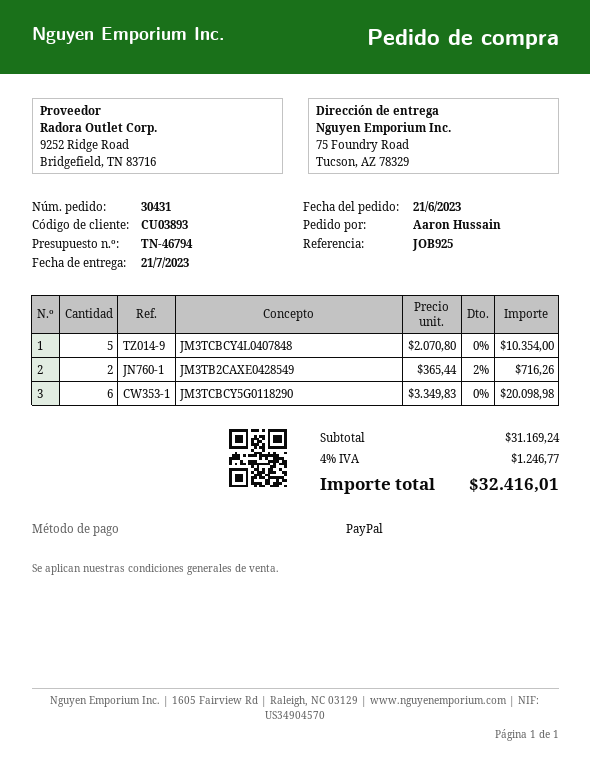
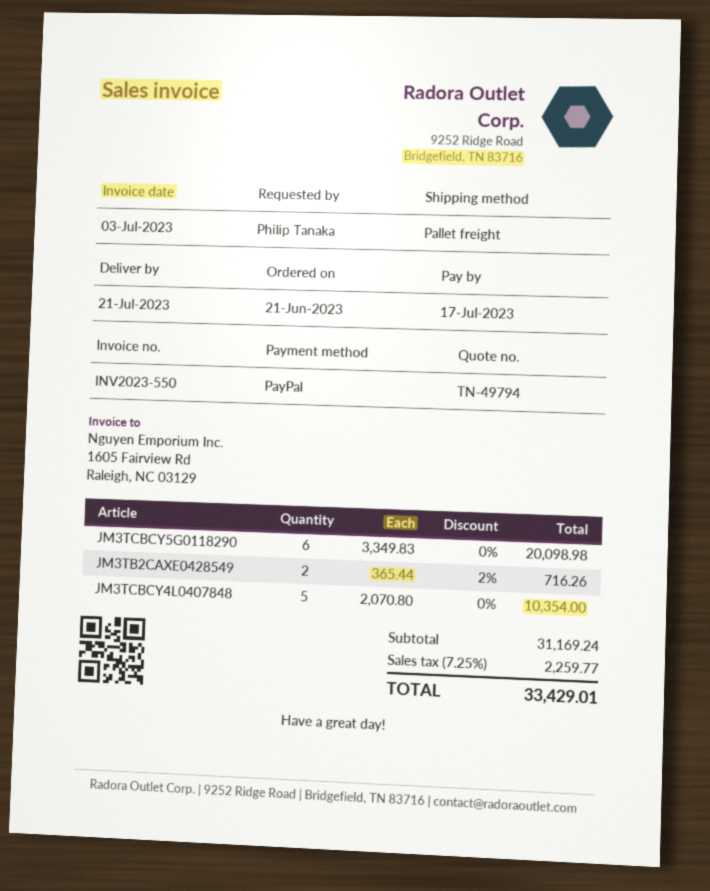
quote number: TN-46794 -> TN-49794
ordered by: Aaron Hussain -> Philip Tanaka
tax: 4% = 1246.77 -> 7.25% = 2259.77
total: 32416.01 -> 33429.01

